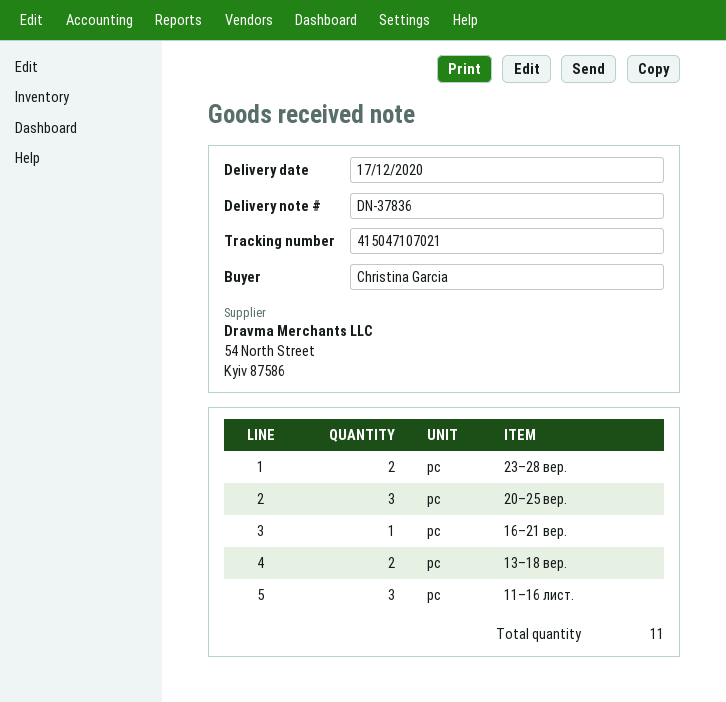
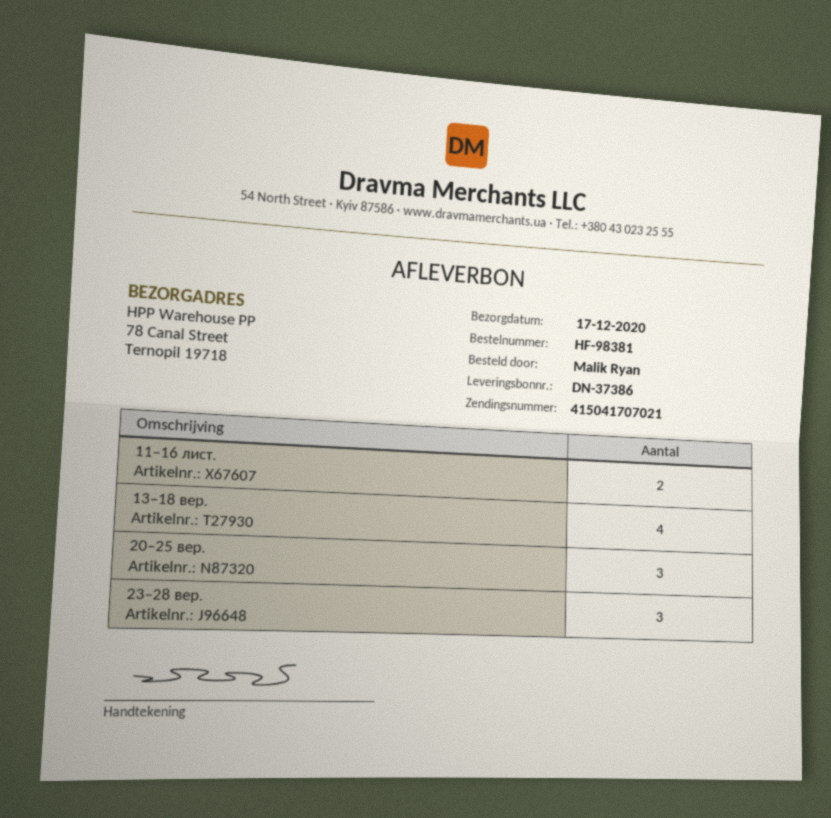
delivery note number: DN-37836 -> DN-37386
ordered by: Christina Garcia -> Malik Ryan
tracking number: 415047107021 -> 415041707021
23–28 вер.: 2 -> 3
16–21 вер.: 1 -> none
13–18 вер.: 2 -> 4
11–16 лист.: 3 -> 2

